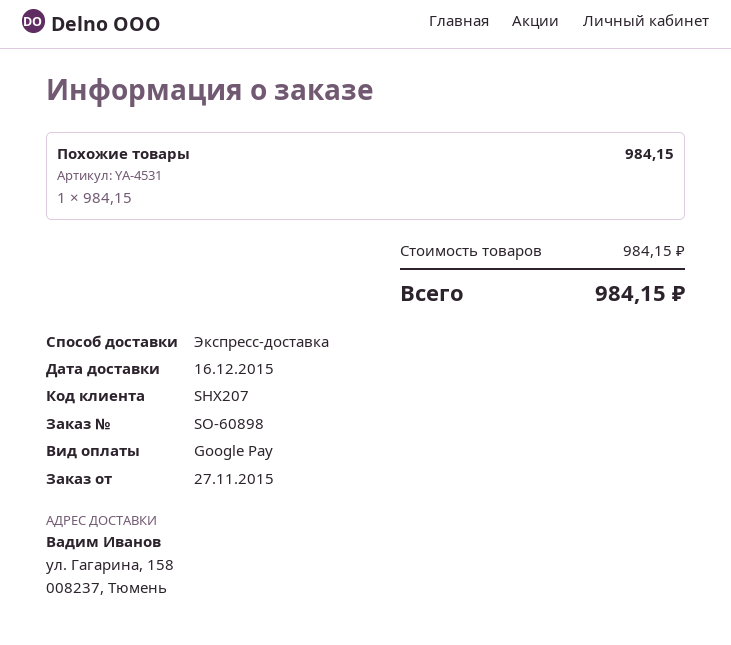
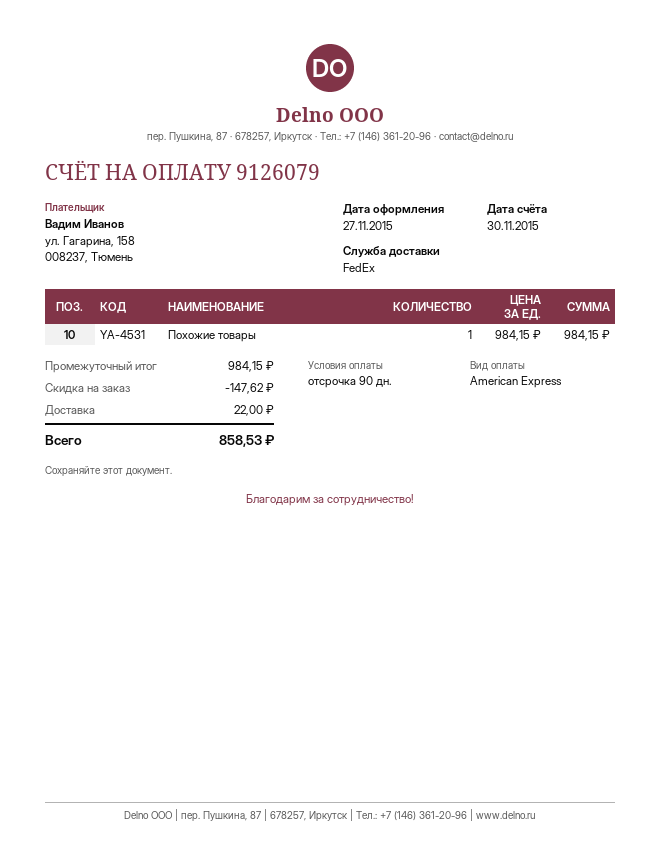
payment method: Google Pay -> American Express
shipping method: express -> FedEx
discount: none -> 147.62
shipping: none -> 22.00
total: 984.15 -> 858.53

